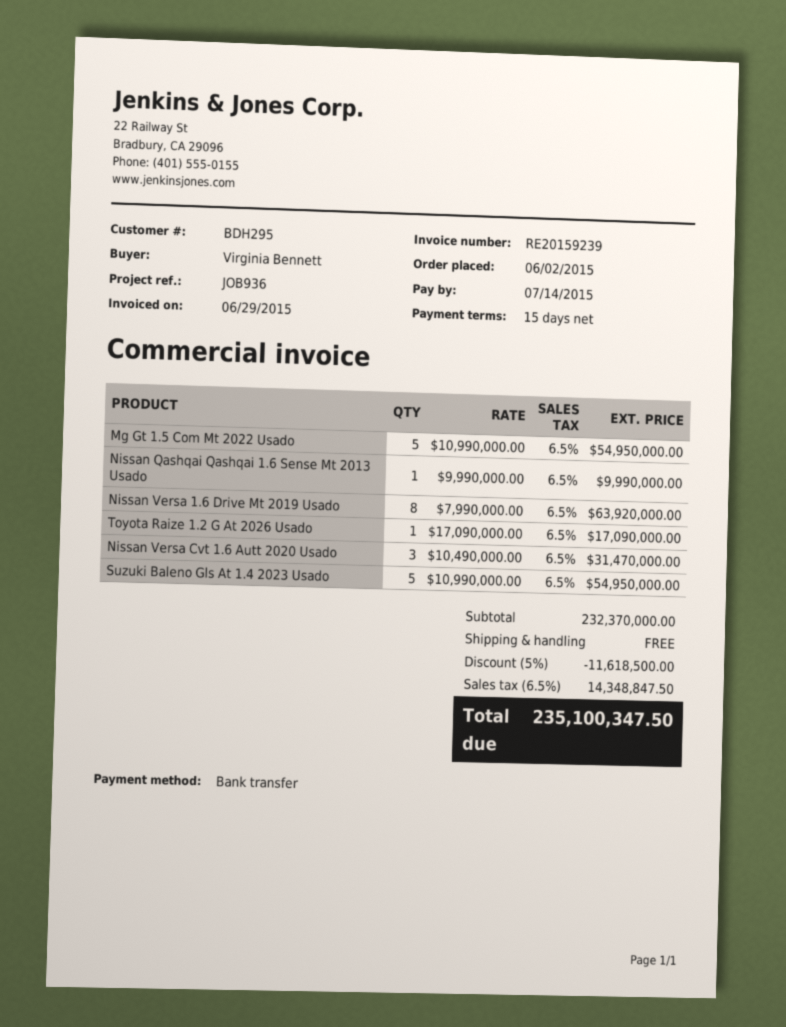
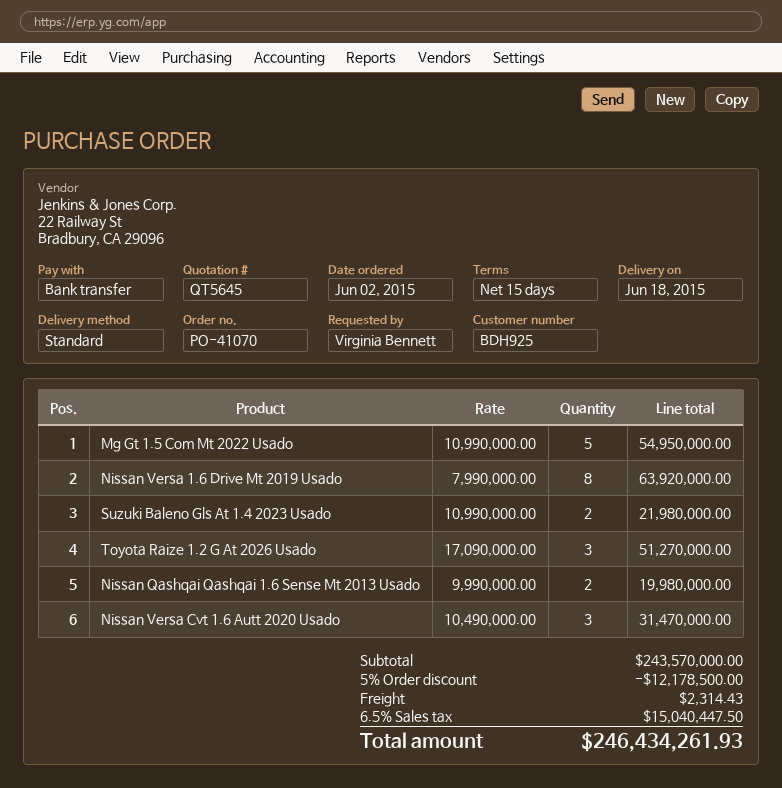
customer number: BDH295 -> BDH925
Nissan Qashqai Qashqai 1.6 Sense Mt 2013 Usado: 1 x 9990000.00 = 9990000.00 -> 2 x 9990000.00 = 19980000.00
Toyota Raize 1.2 G At 2026 Usado: 1 x 17090000.00 = 17090000.00 -> 3 x 17090000.00 = 51270000.00
Suzuki Baleno Gls At 1.4 2023 Usado: 5 x 10990000.00 = 54950000.00 -> 2 x 10990000.00 = 21980000.00
subtotal: 232370000.00 -> 243570000.00
discount: 5% = 11618500.00 -> 5% = 12178500.00
shipping: 0.00 -> 2314.43
tax: 6.5% = 14348847.50 -> 6.5% = 15040447.50
total: 235100347.50 -> 246434261.93

